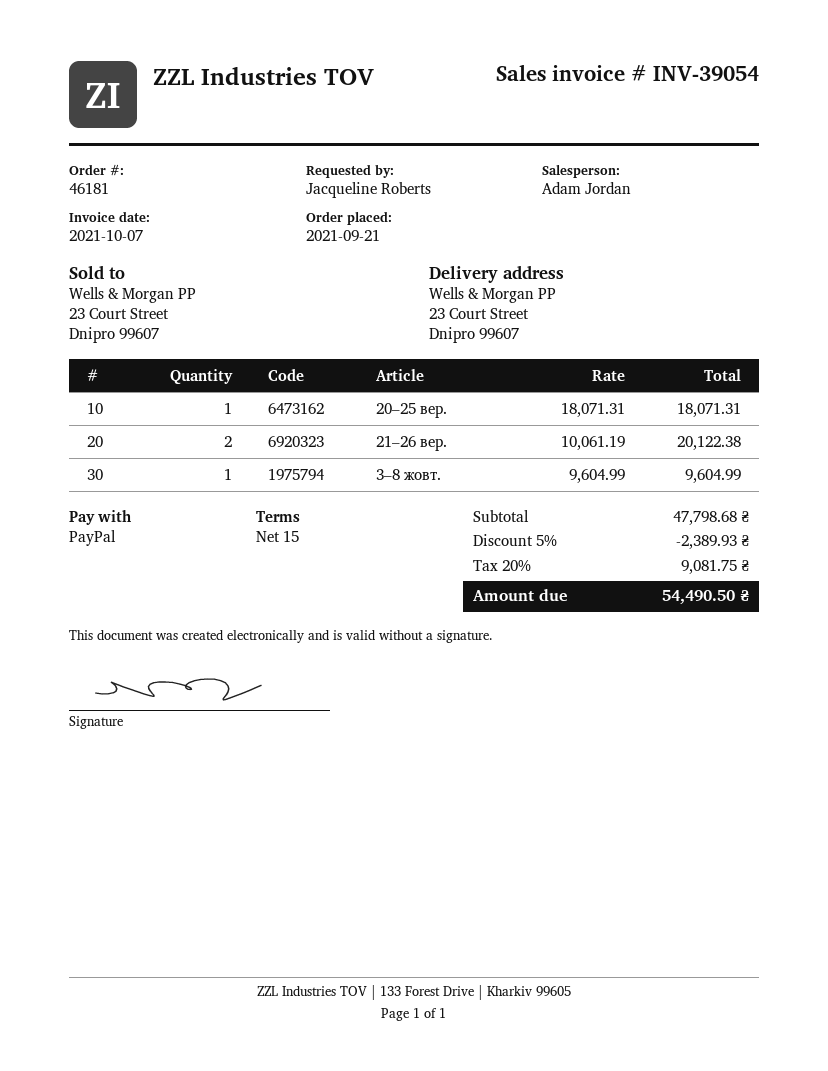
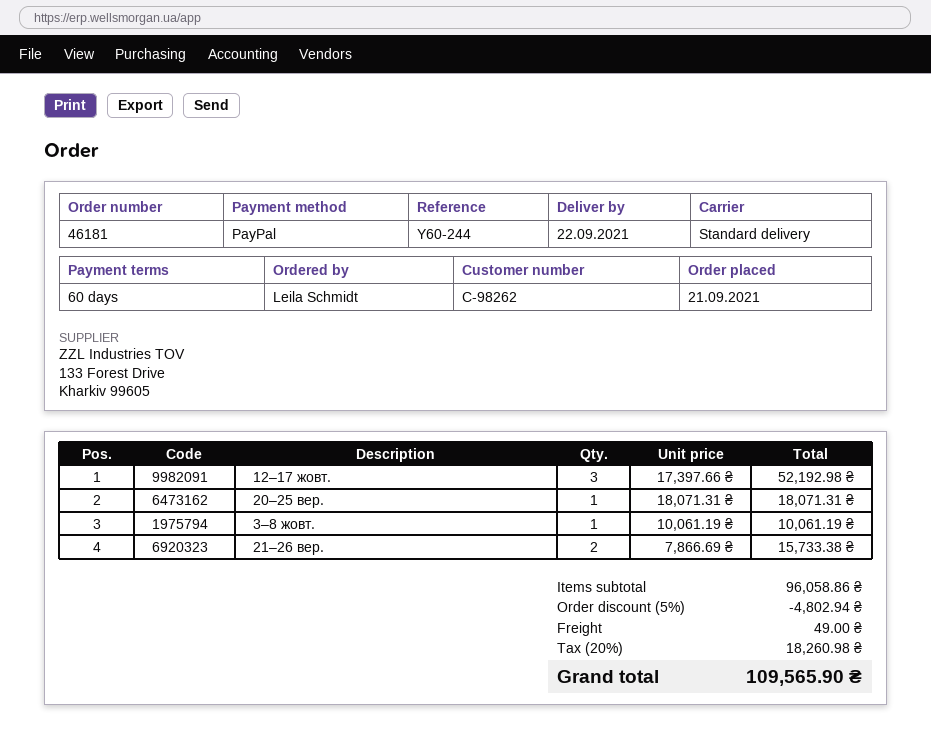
payment terms: 15 days -> 60 days
ordered by: Jacqueline Roberts -> Leila Schmidt
21–26 вер.: 2 x 10061.19 = 20122.38 -> 2 x 7866.69 = 15733.38
3–8 жовт.: 1 x 9604.99 = 9604.99 -> 1 x 10061.19 = 10061.19
12–17 жовт.: none -> 3 x 17397.66 = 52192.98
subtotal: 47798.68 -> 96058.86
discount: 5% = 2389.93 -> 5% = 4802.94
shipping: none -> 49.00
tax: 20% = 9081.75 -> 20% = 18260.98
total: 54490.50 -> 109565.90

